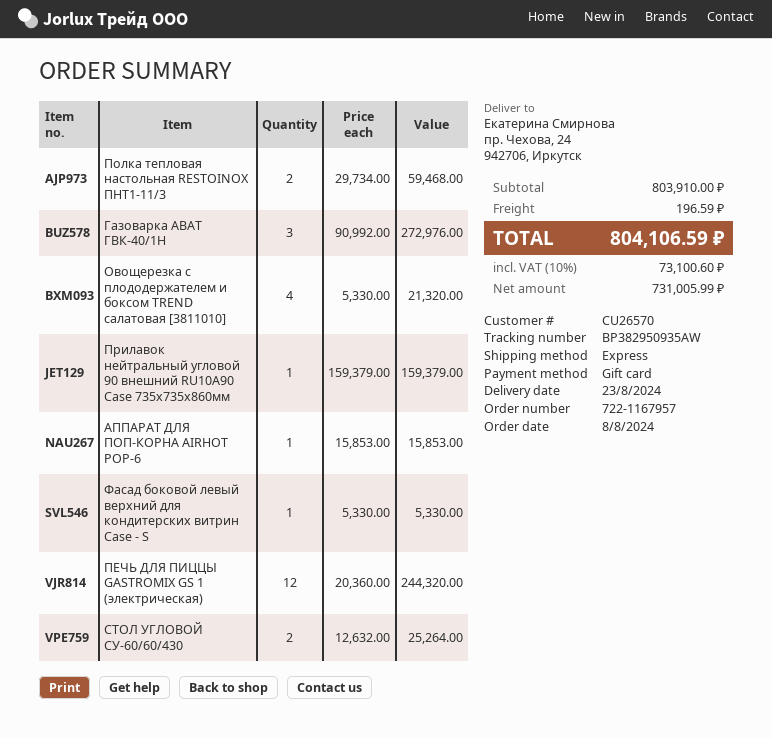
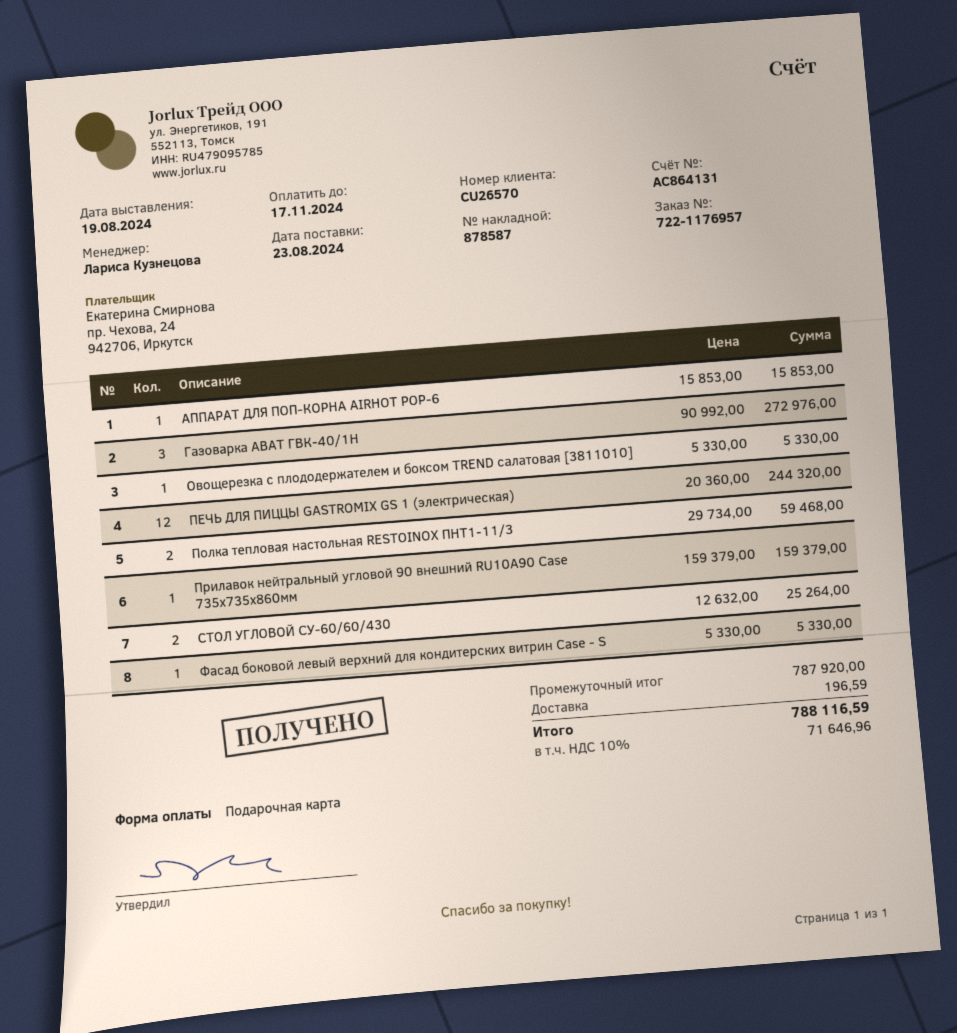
order number: 722-1167957 -> 722-1176957
Овощерезка с плододержателем и боксом TREND салатовая [3811010]: 4 x 5330.00 = 21320.00 -> 1 x 5330.00 = 5330.00
subtotal: 803910.00 -> 787920.00
tax: 10% = 73100.60 -> 10% = 71646.96
total: 804106.59 -> 788116.59

